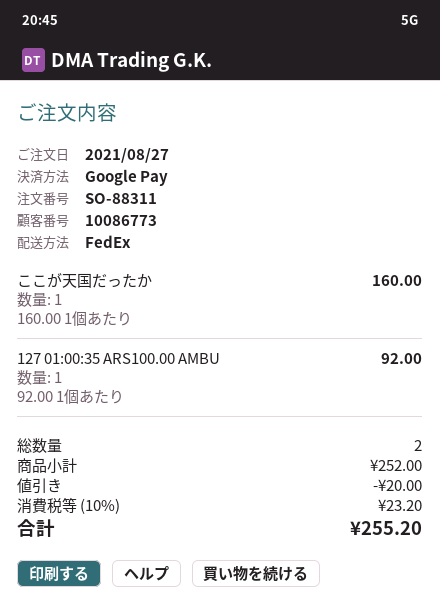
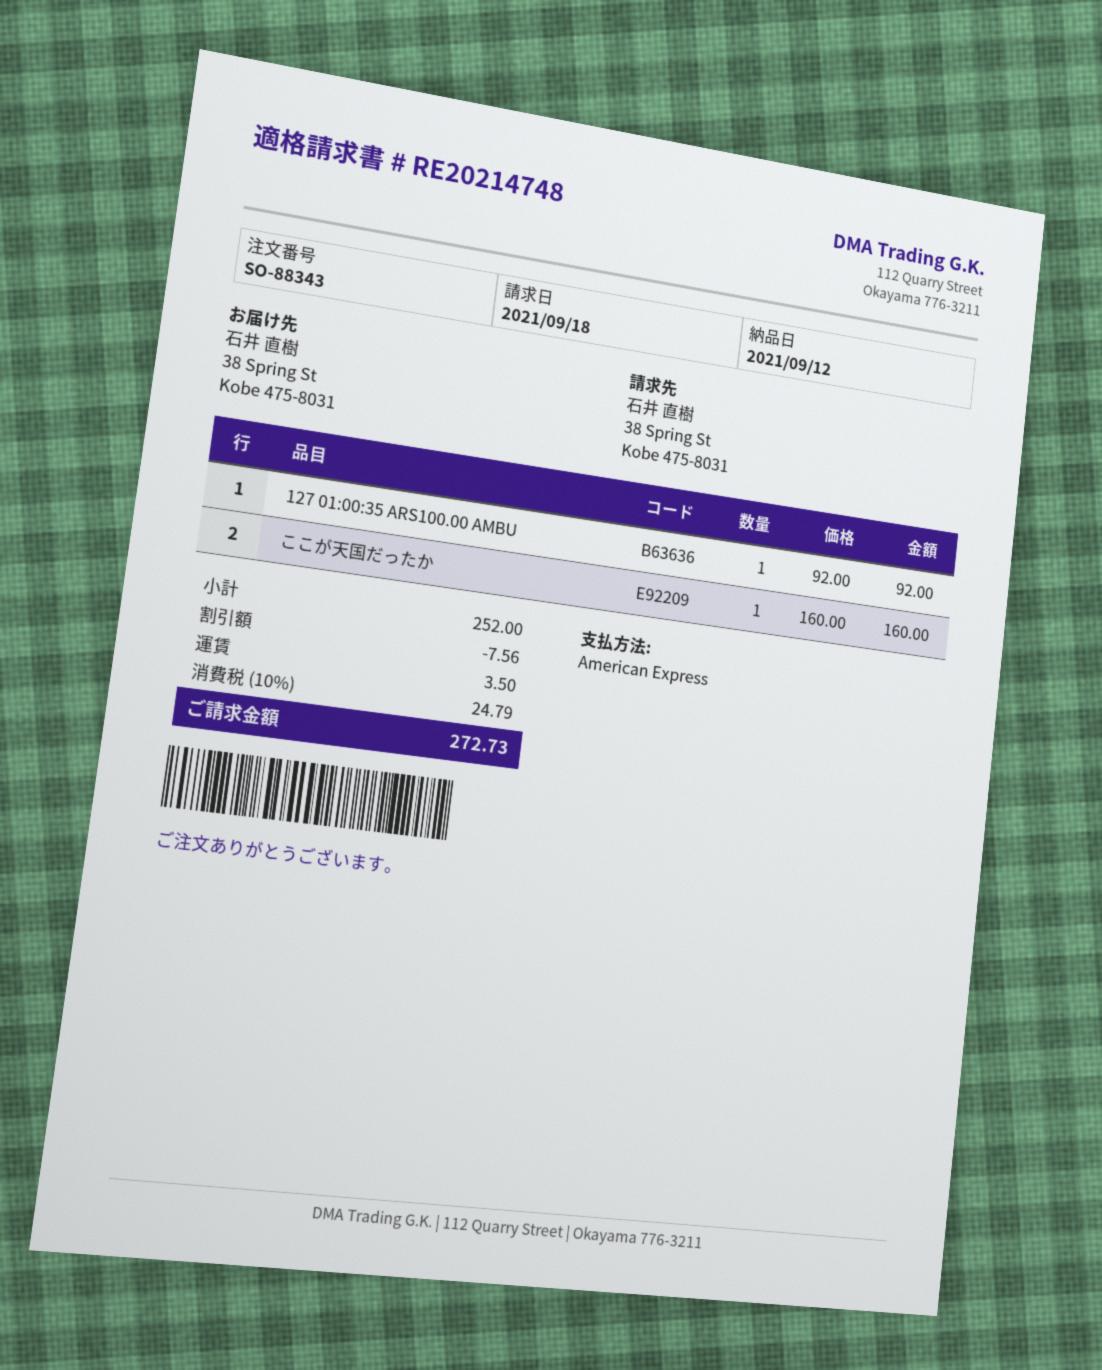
order number: SO-88311 -> SO-88343
payment method: Google Pay -> American Express
discount: 20.00 -> 7.56
shipping: none -> 3.50
tax: 10% = 23.20 -> 10% = 24.79
total: 255.20 -> 272.73

